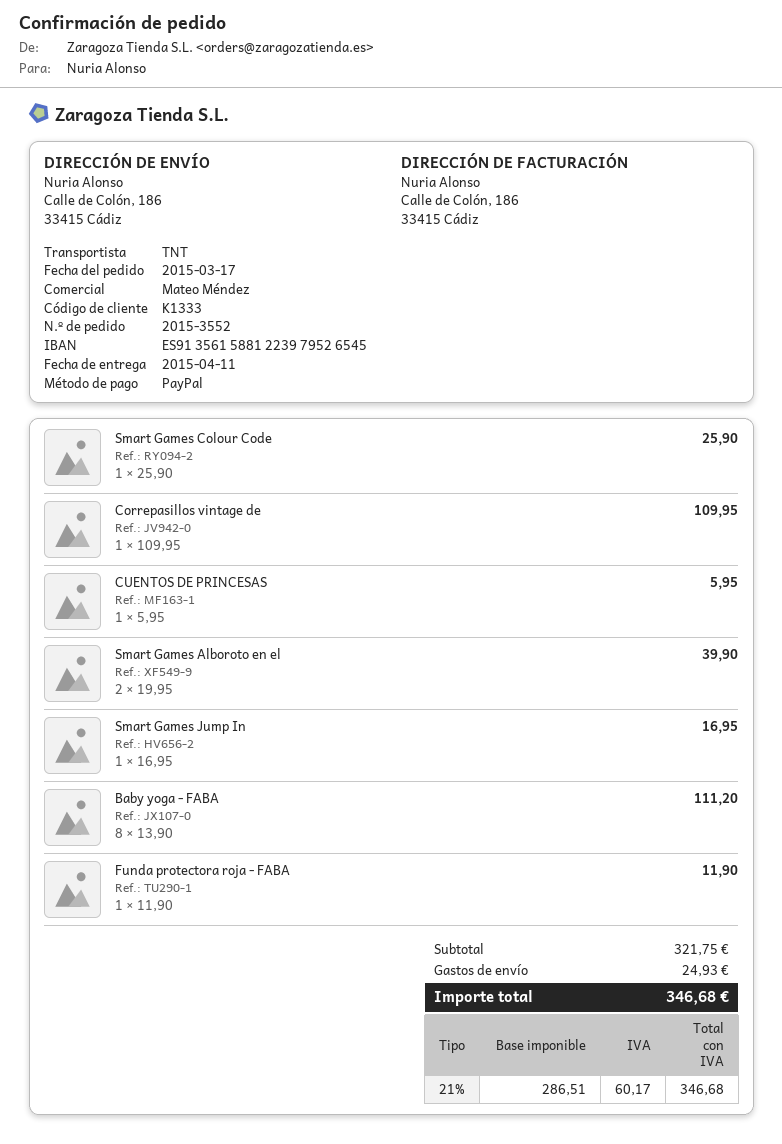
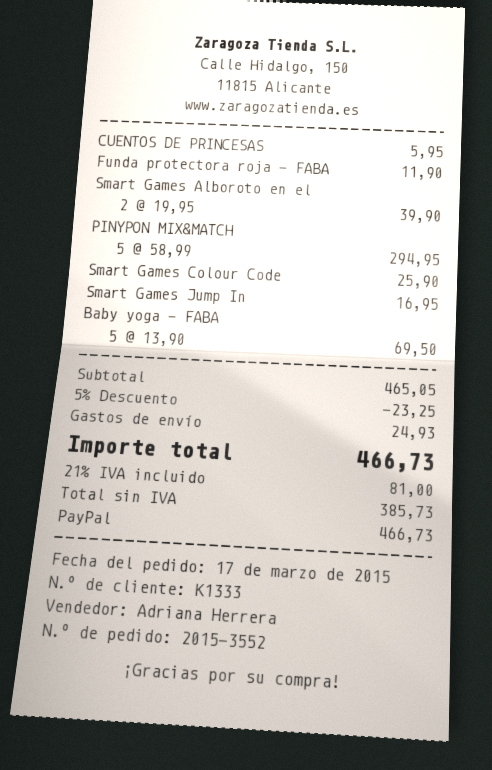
sales rep: Mateo Méndez -> Adriana Herrera
Correpasillos vintage de: 1 x 109.95 = 109.95 -> none
Baby yoga - FABA: 8 x 13.90 = 111.20 -> 5 x 13.90 = 69.50
PINYPON MIX&MATCH: none -> 5 x 58.99 = 294.95
subtotal: 321.75 -> 465.05
discount: none -> 5% = 23.25
net: 286.51 -> 385.73
tax: 21% = 60.17 -> 21% = 81.00
total: 346.68 -> 466.73

